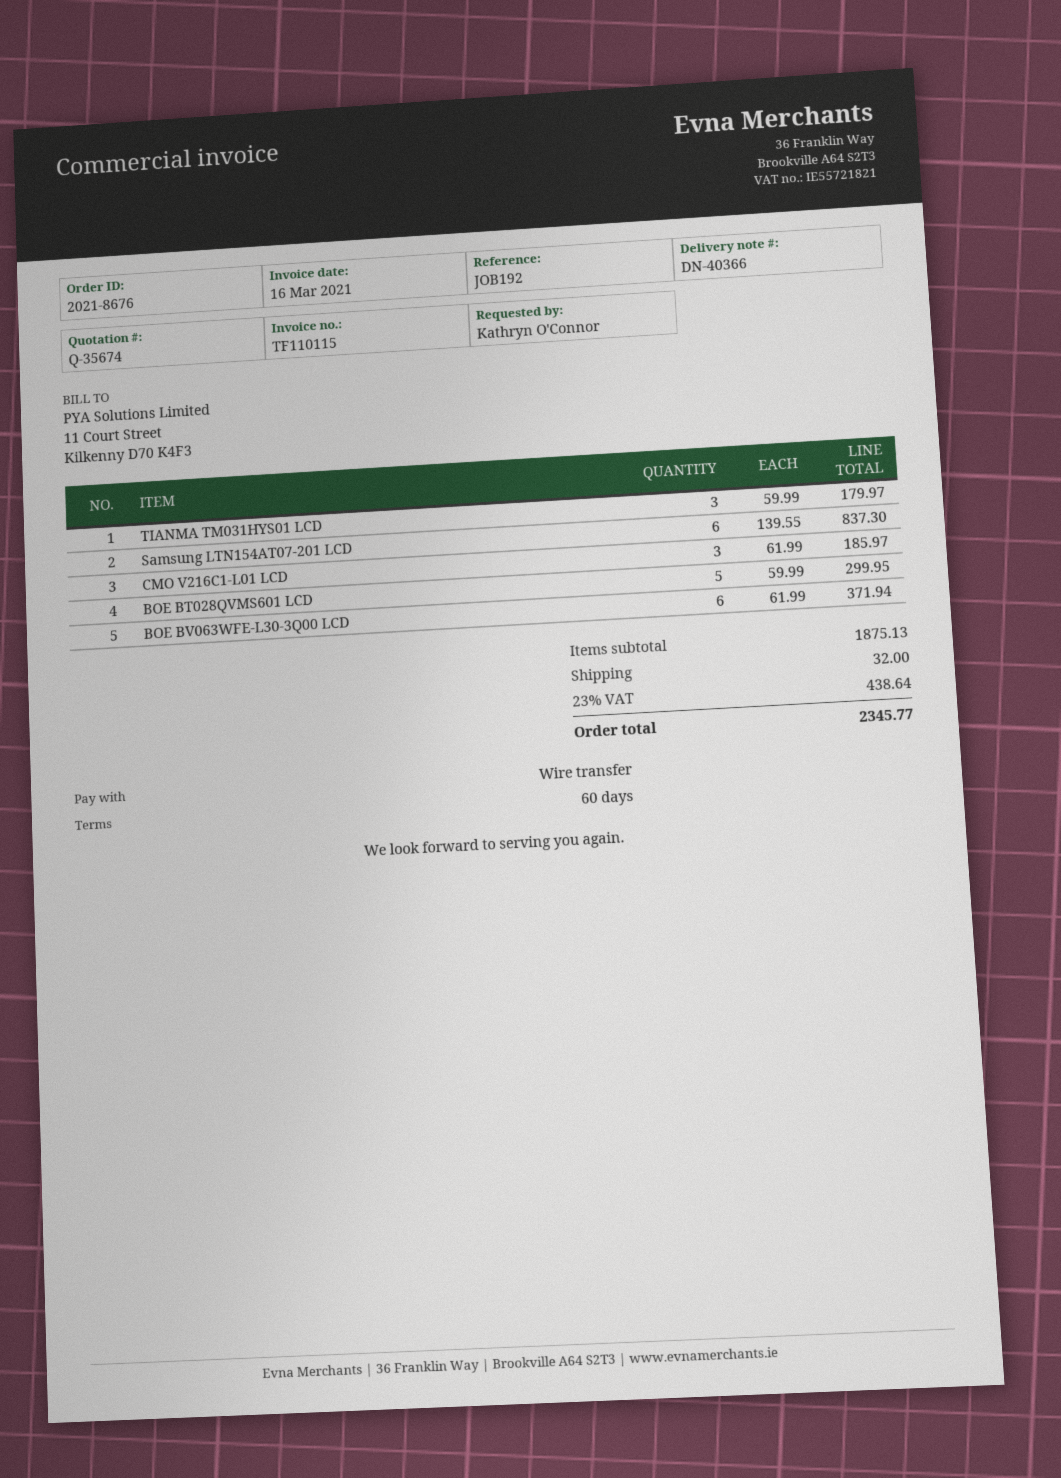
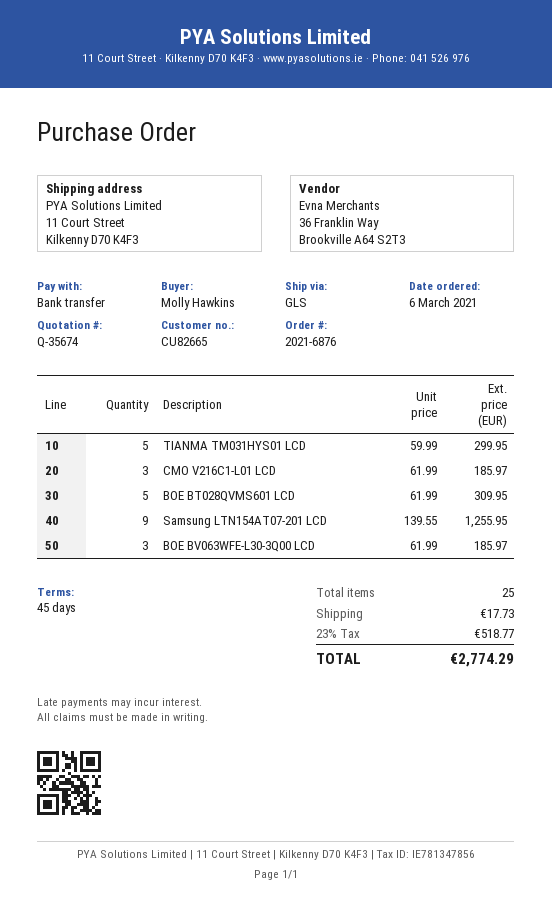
order number: 2021-8676 -> 2021-6876
payment terms: 60 days -> 45 days
ordered by: Kathryn O'Connor -> Molly Hawkins
TIANMA TM031HYS01 LCD: 3 x 59.99 = 179.97 -> 5 x 59.99 = 299.95
Samsung LTN154AT07-201 LCD: 6 x 139.55 = 837.30 -> 9 x 139.55 = 1255.95
BOE BT028QVMS601 LCD: 5 x 59.99 = 299.95 -> 5 x 61.99 = 309.95
BOE BV063WFE-L30-3Q00 LCD: 6 x 61.99 = 371.94 -> 3 x 61.99 = 185.97
shipping: 32.00 -> 17.73
tax: 23% = 438.64 -> 23% = 518.77
total: 2345.77 -> 2774.29

